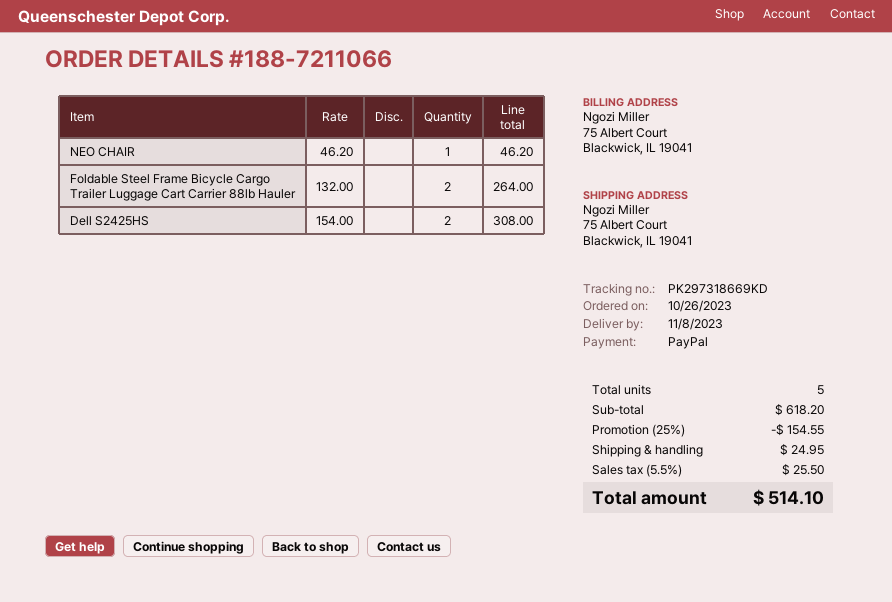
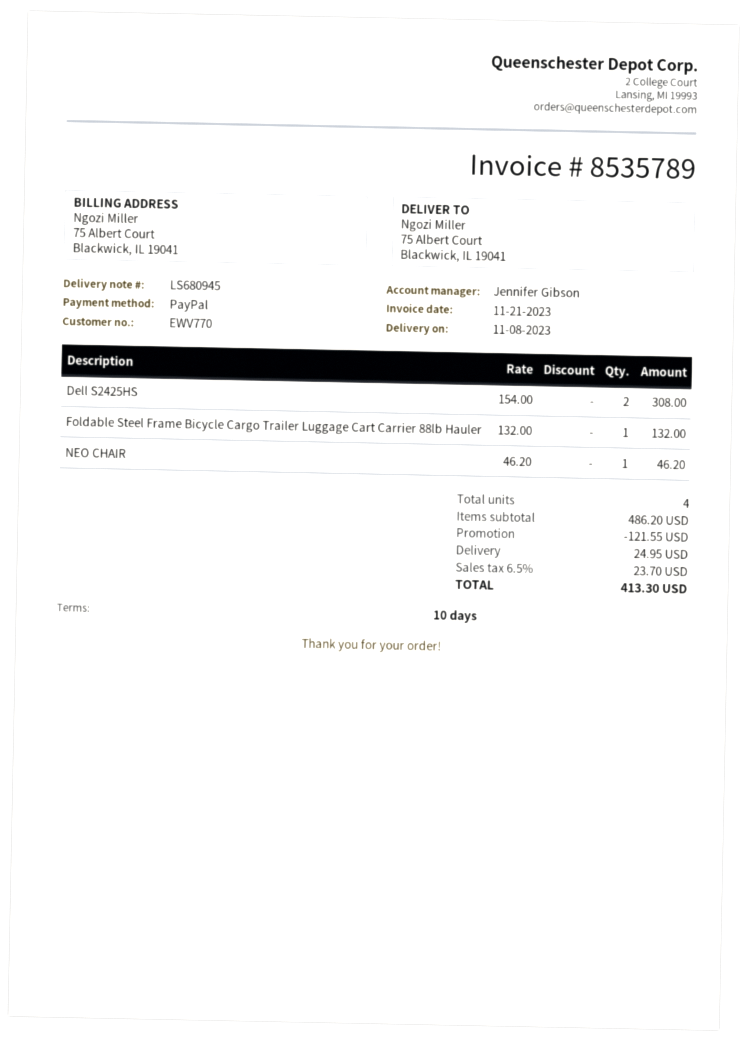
Foldable Steel Frame Bicycle Cargo Trailer Luggage Cart Carrier 88lb Hauler: 2 x 132.00 = 264.00 -> 1 x 132.00 = 132.00
total quantity: 5 -> 4
subtotal: 618.20 -> 486.20
discount: 154.55 -> 121.55
tax: 5.5% = 25.50 -> 6.5% = 23.70
total: 514.10 -> 413.30

